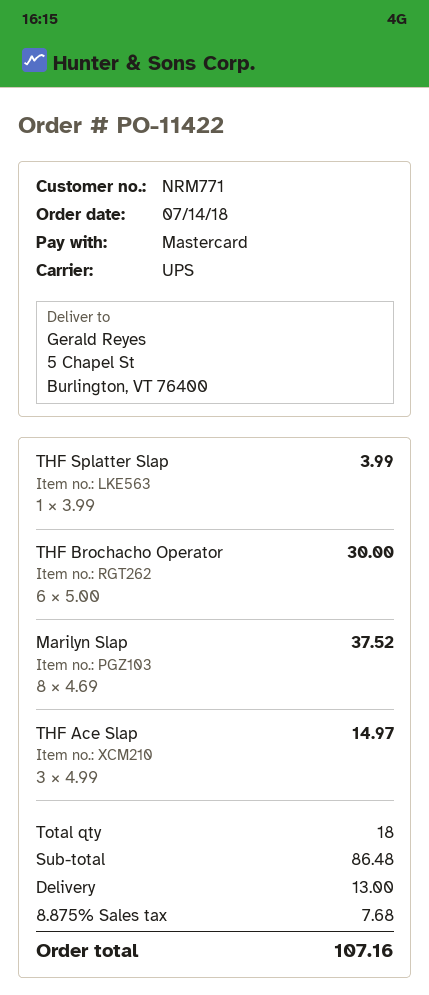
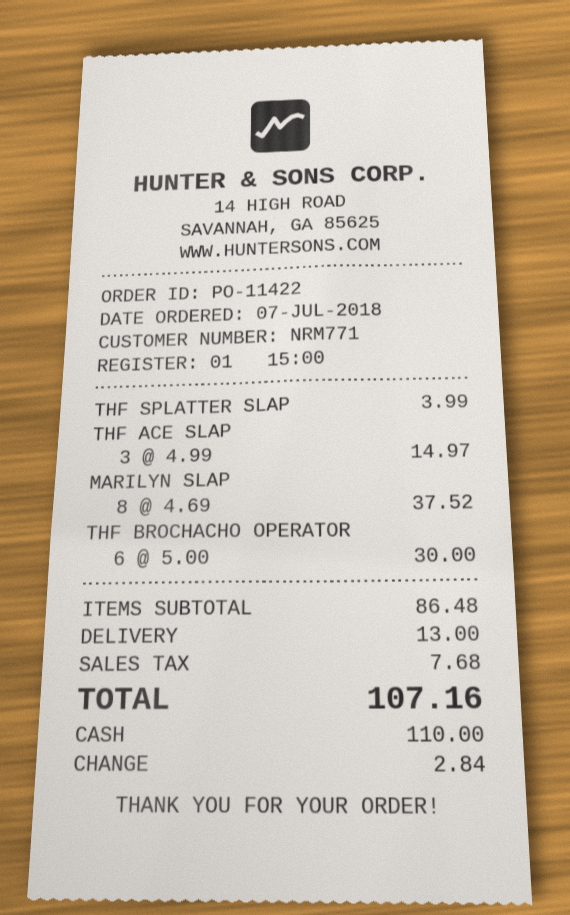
order date: 2018-07-14 -> 2018-07-07
payment method: Mastercard -> cash

